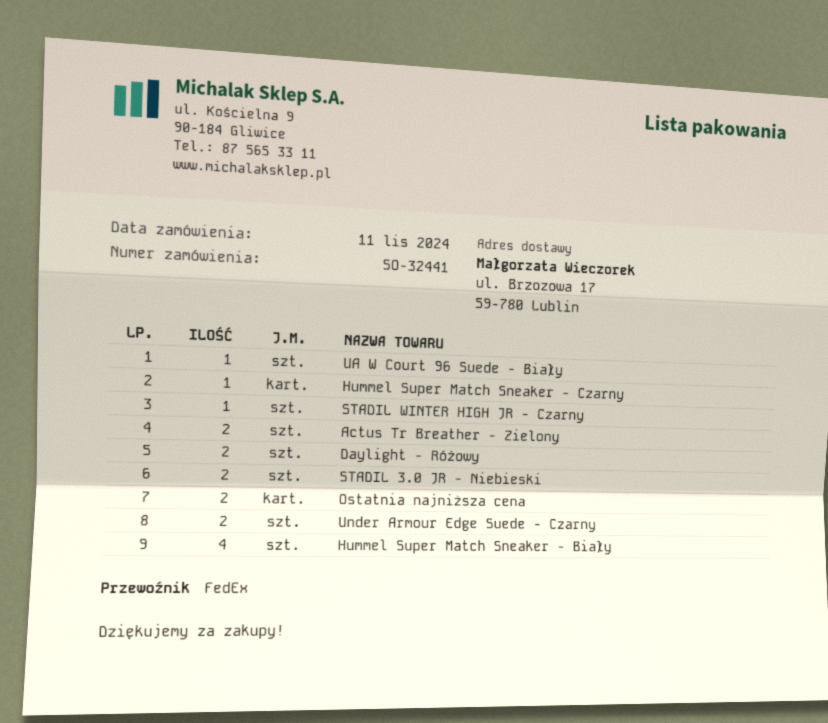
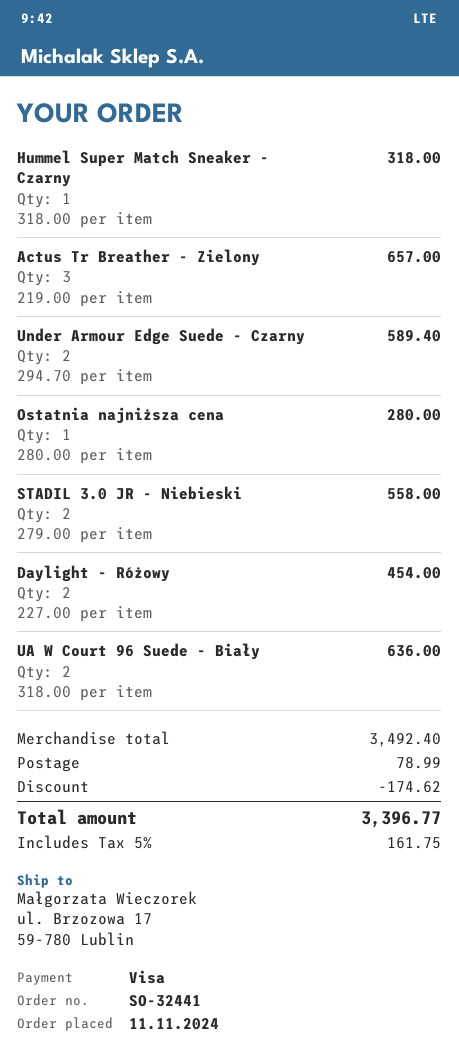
UA W Court 96 Suede - Biały: 1 -> 2
STADIL WINTER HIGH JR - Czarny: 1 -> none
Actus Tr Breather - Zielony: 2 -> 3
Ostatnia najniższa cena: 2 -> 1
Hummel Super Match Sneaker - Biały: 4 -> none

